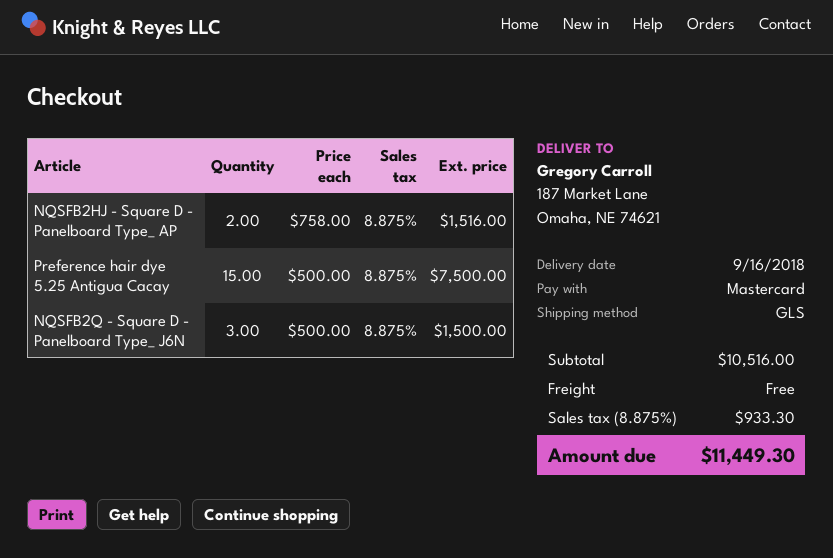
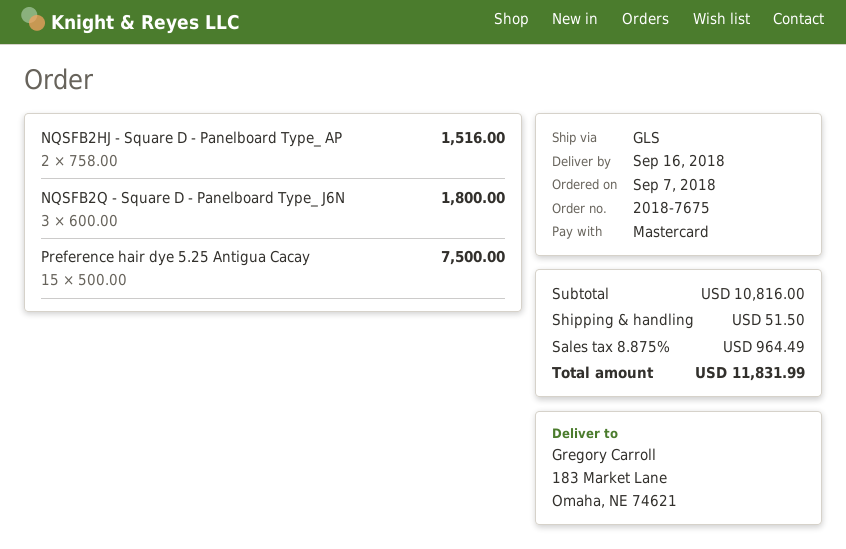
ship to: 187 Market Lane, Omaha, NE 74621 -> 183 Market Lane, Omaha, NE 74621
NQSFB2Q - Square D - Panelboard Type_ J6N: 3 x 500.00 = 1500.00 -> 3 x 600.00 = 1800.00
subtotal: 10516.00 -> 10816.00
shipping: 0.00 -> 51.50
tax: 8.875% = 933.30 -> 8.875% = 964.49
total: 11449.30 -> 11831.99

